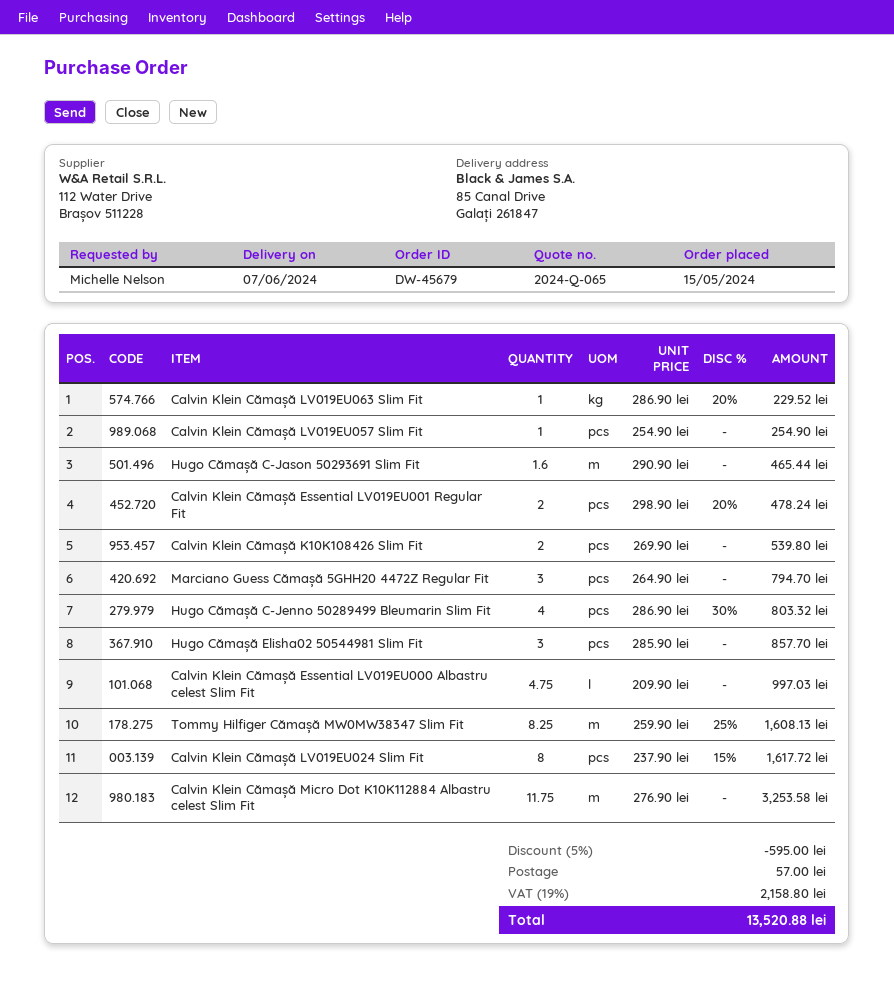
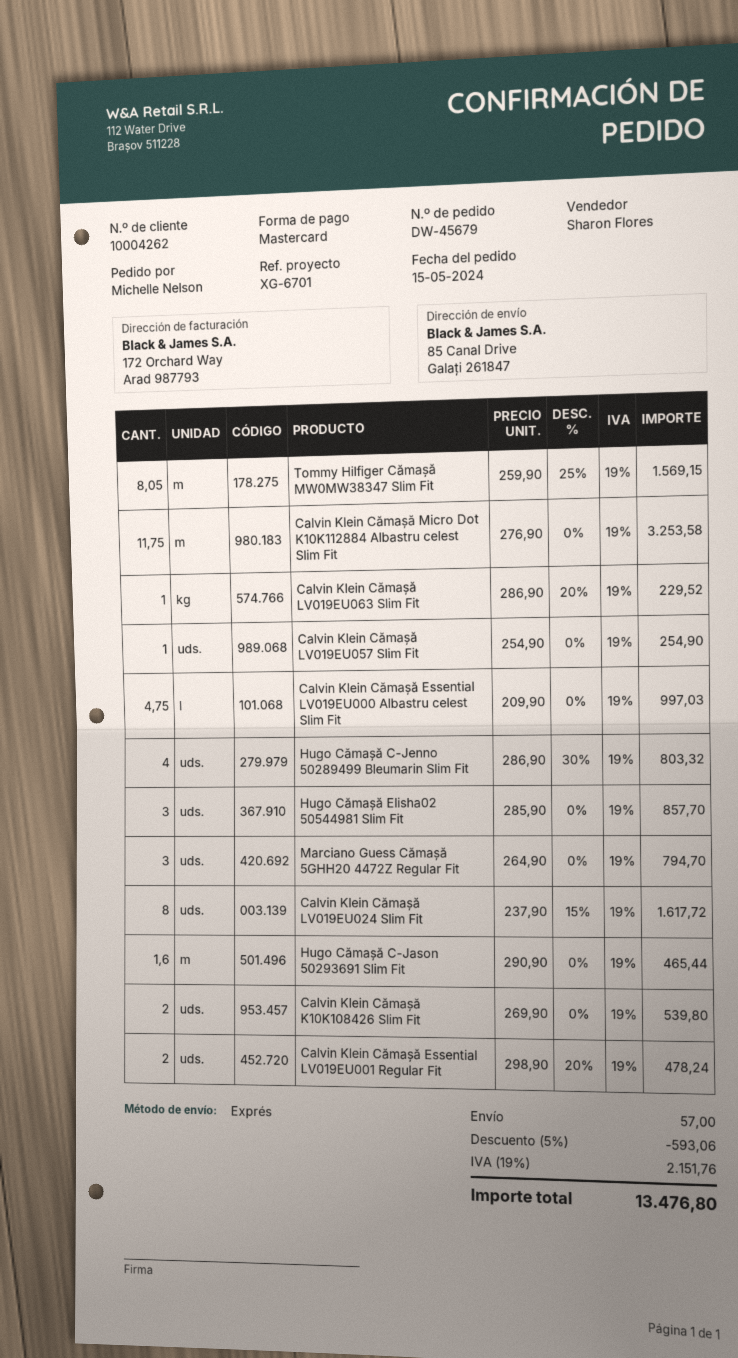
Tommy Hilfiger Cămașă MW0MW38347 Slim Fit: 8.25 x 259.90 - 25% = 1608.13 -> 8.05 x 259.90 - 25% = 1569.15
discount: 5% = 595.00 -> 5% = 593.06
tax: 19% = 2158.80 -> 19% = 2151.76
total: 13520.88 -> 13476.80

